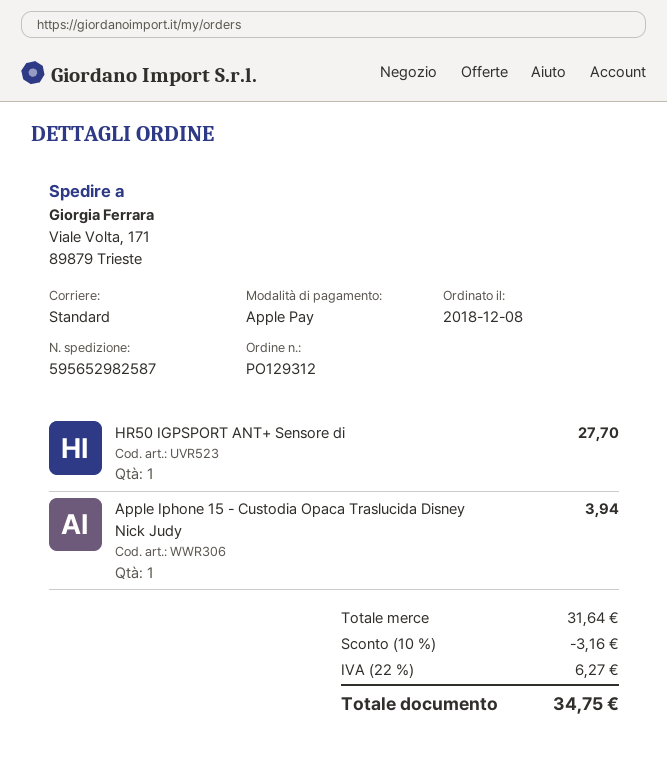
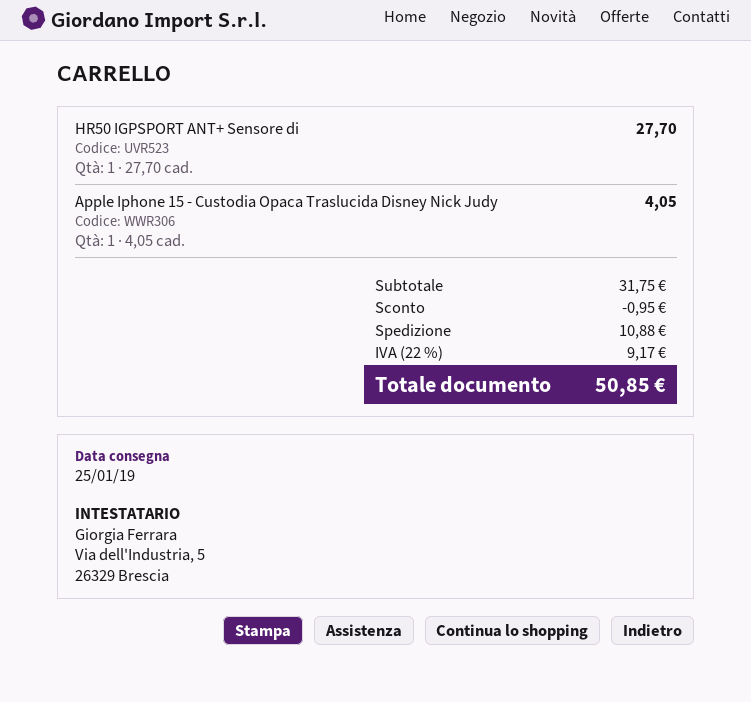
Apple Iphone 15 - Custodia Opaca Traslucida Disney Nick Judy: 1 for 3.94 -> 1 for 4.05
subtotal: 31.64 -> 31.75
discount: 3.16 -> 0.95
shipping: none -> 10.88
tax: 22% = 6.27 -> 22% = 9.17
total: 34.75 -> 50.85

